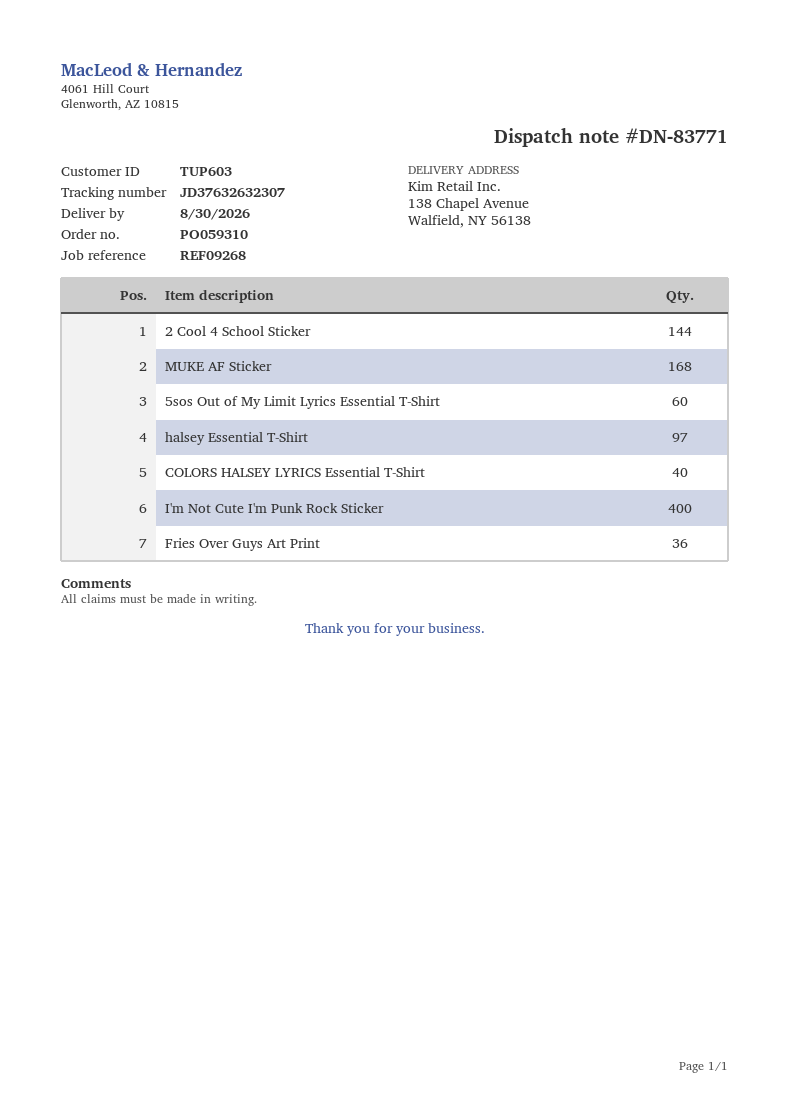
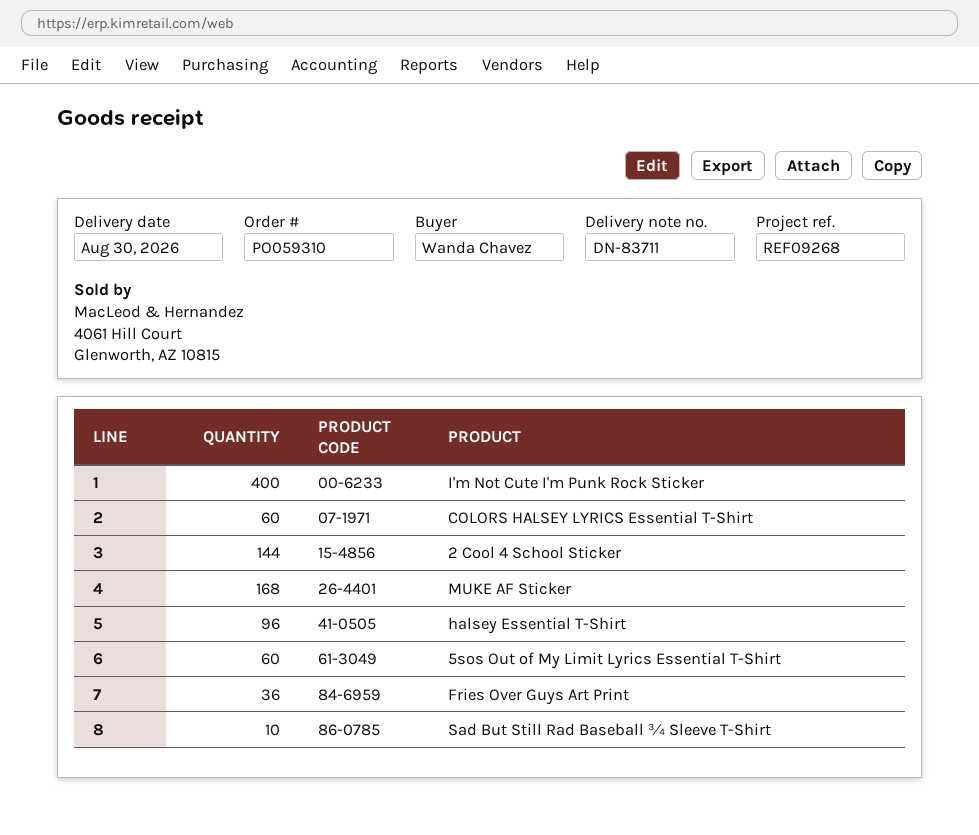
delivery note number: DN-83771 -> DN-83711
halsey Essential T-Shirt: 97 -> 96
COLORS HALSEY LYRICS Essential T-Shirt: 40 -> 60
Sad But Still Rad Baseball ¾ Sleeve T-Shirt: none -> 10

